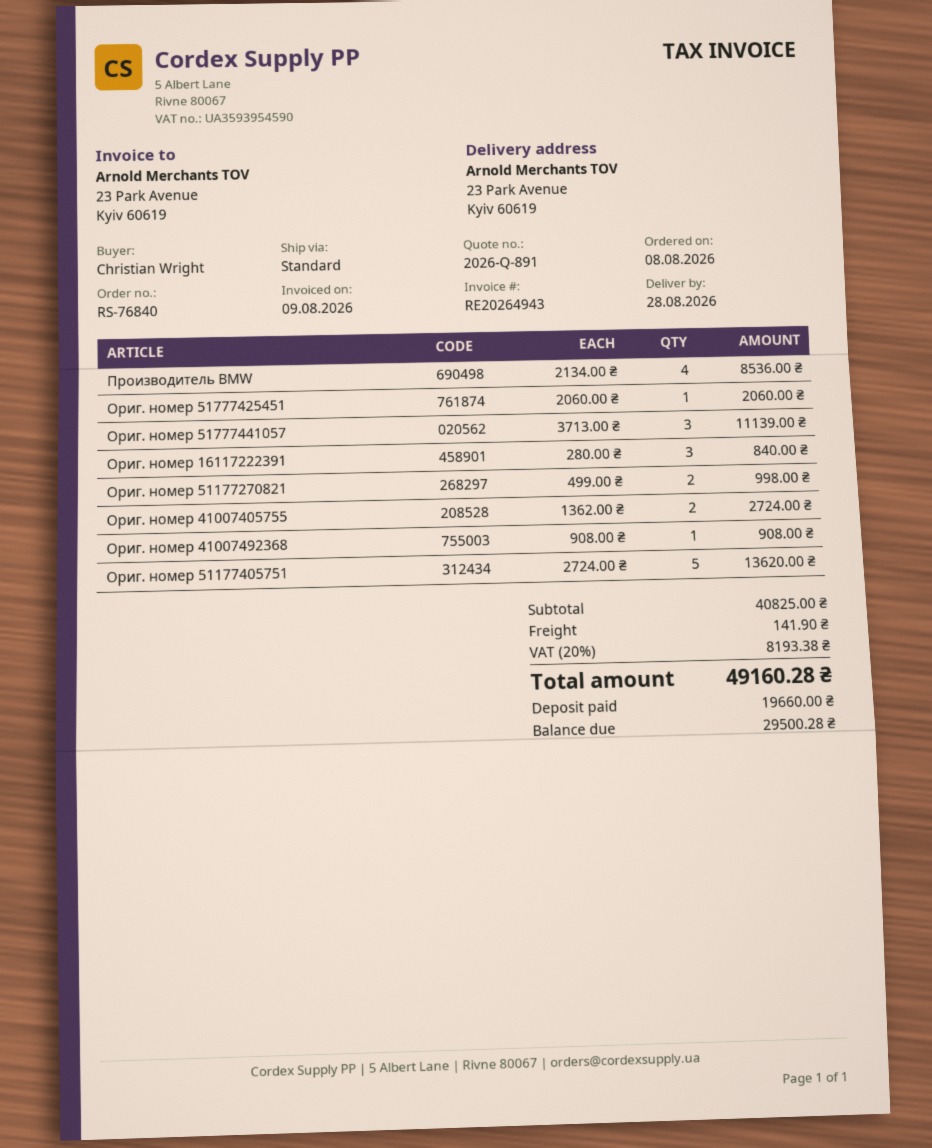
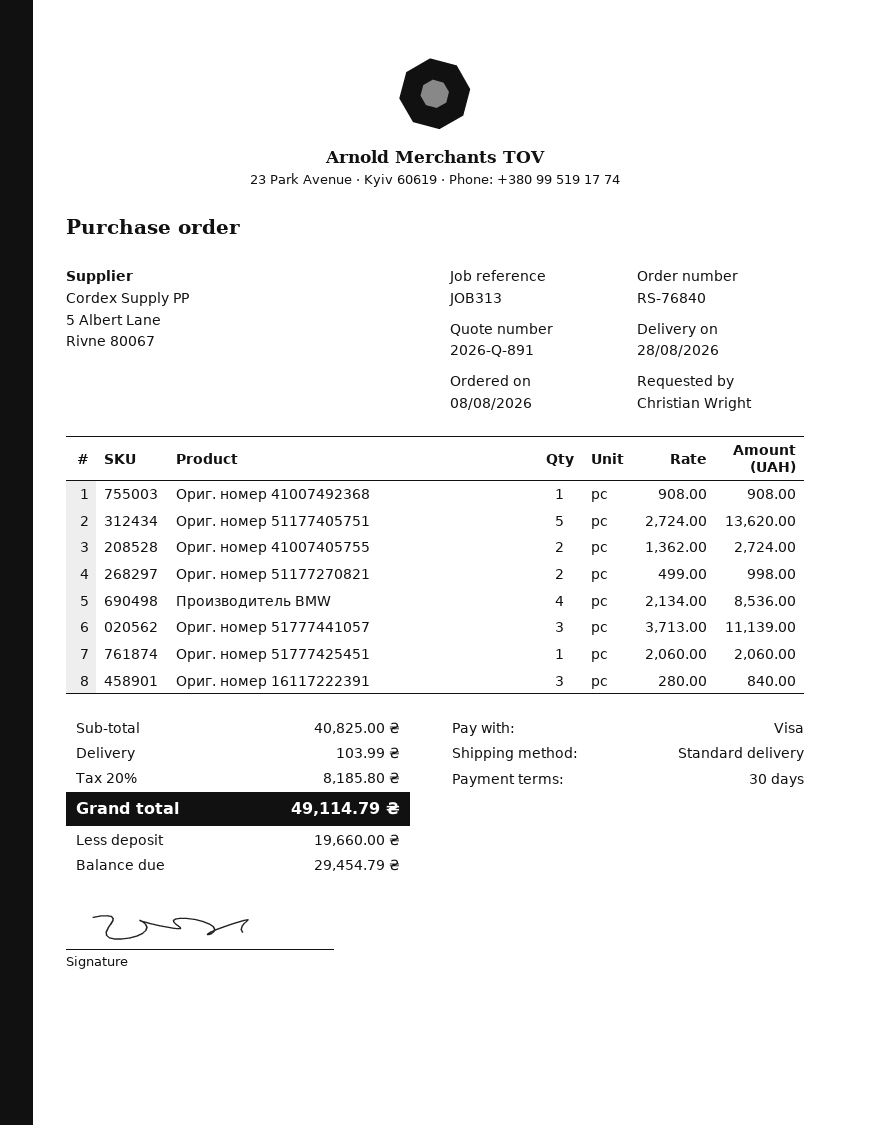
shipping: 141.90 -> 103.99
tax: 20% = 8193.38 -> 20% = 8185.80
total: 49160.28 -> 49114.79
balance: 29500.28 -> 29454.79

